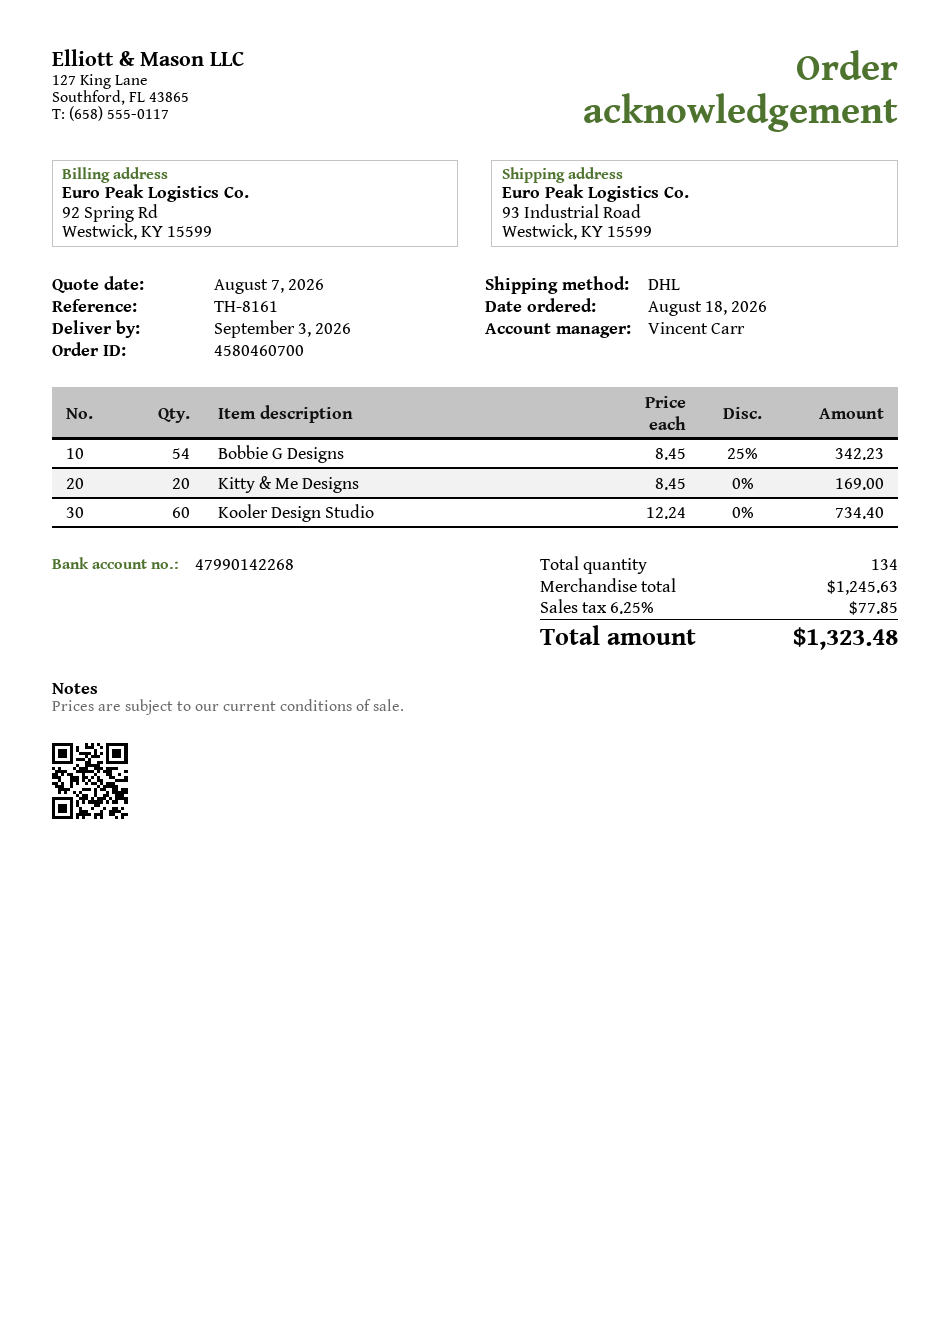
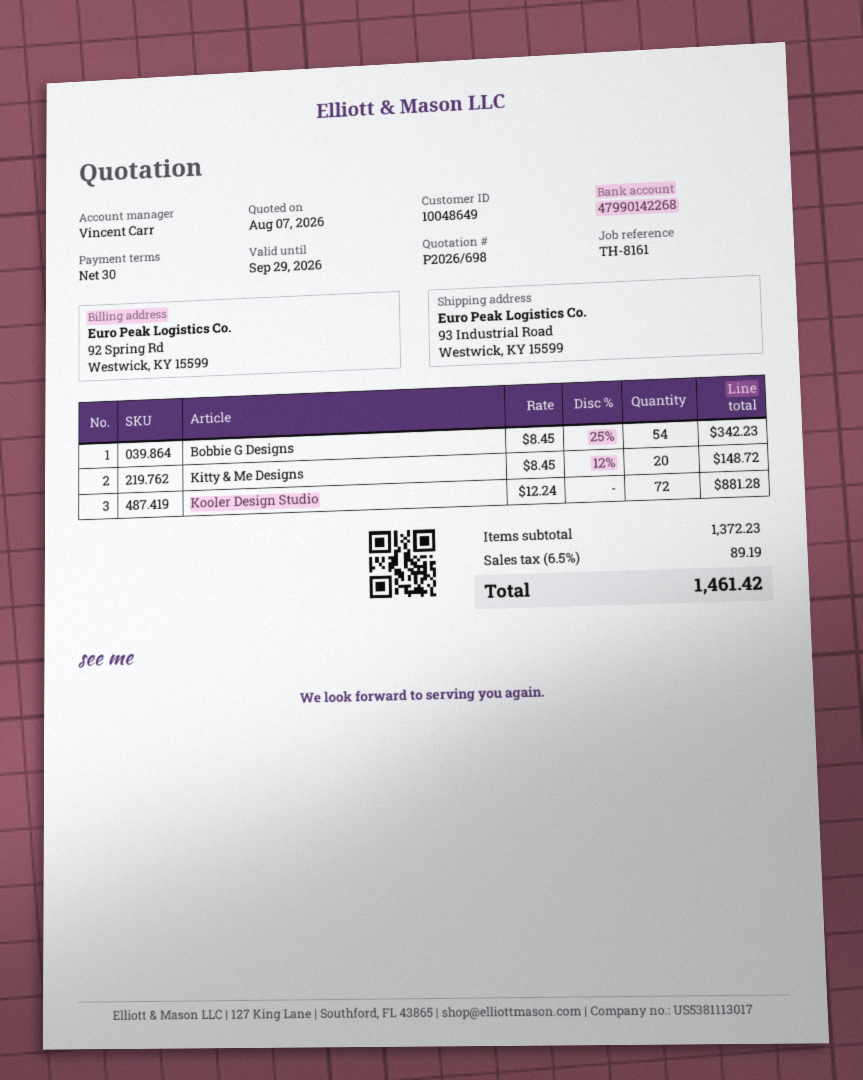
Kitty & Me Designs: 20 x 8.45 = 169.00 -> 20 x 8.45 - 12% = 148.72
Kooler Design Studio: 60 x 12.24 = 734.40 -> 72 x 12.24 = 881.28
subtotal: 1245.63 -> 1372.23
tax: 6.25% = 77.85 -> 6.5% = 89.19
total: 1323.48 -> 1461.42

